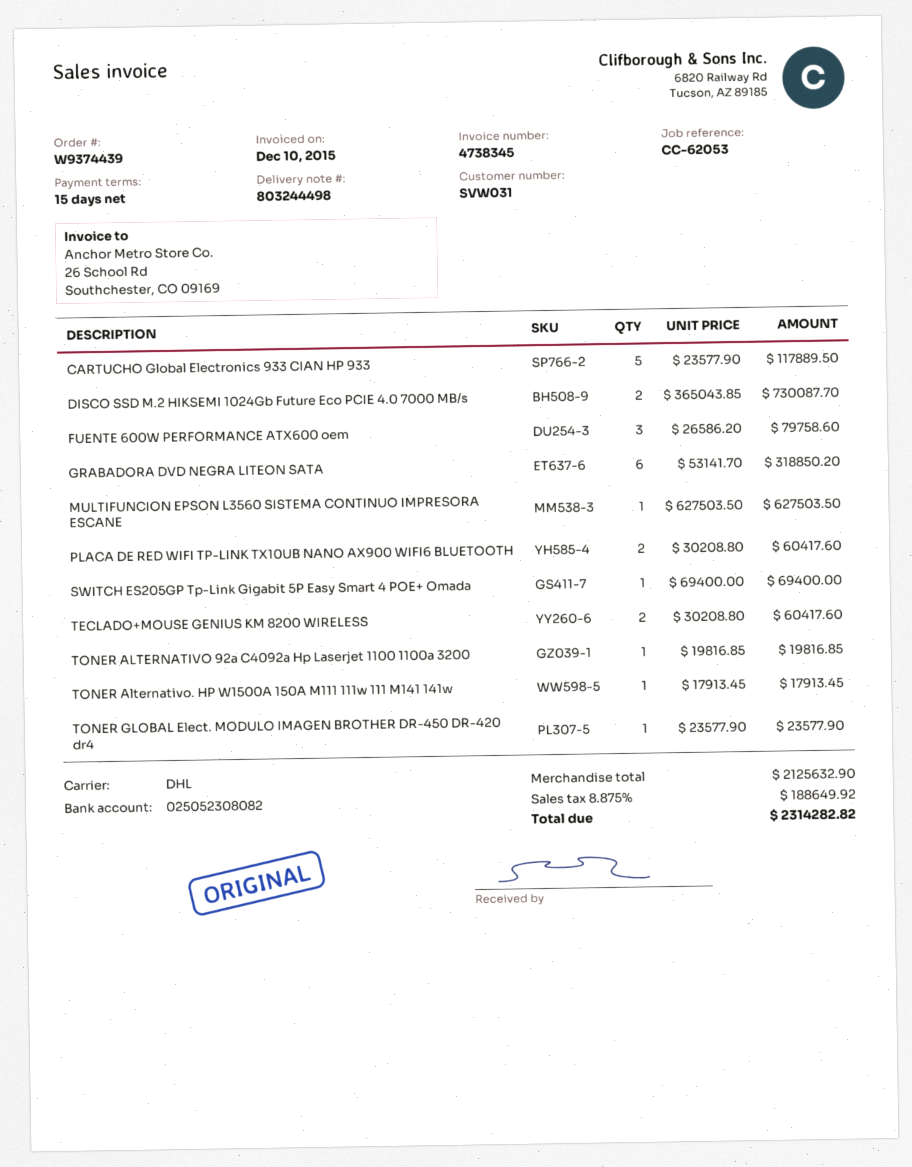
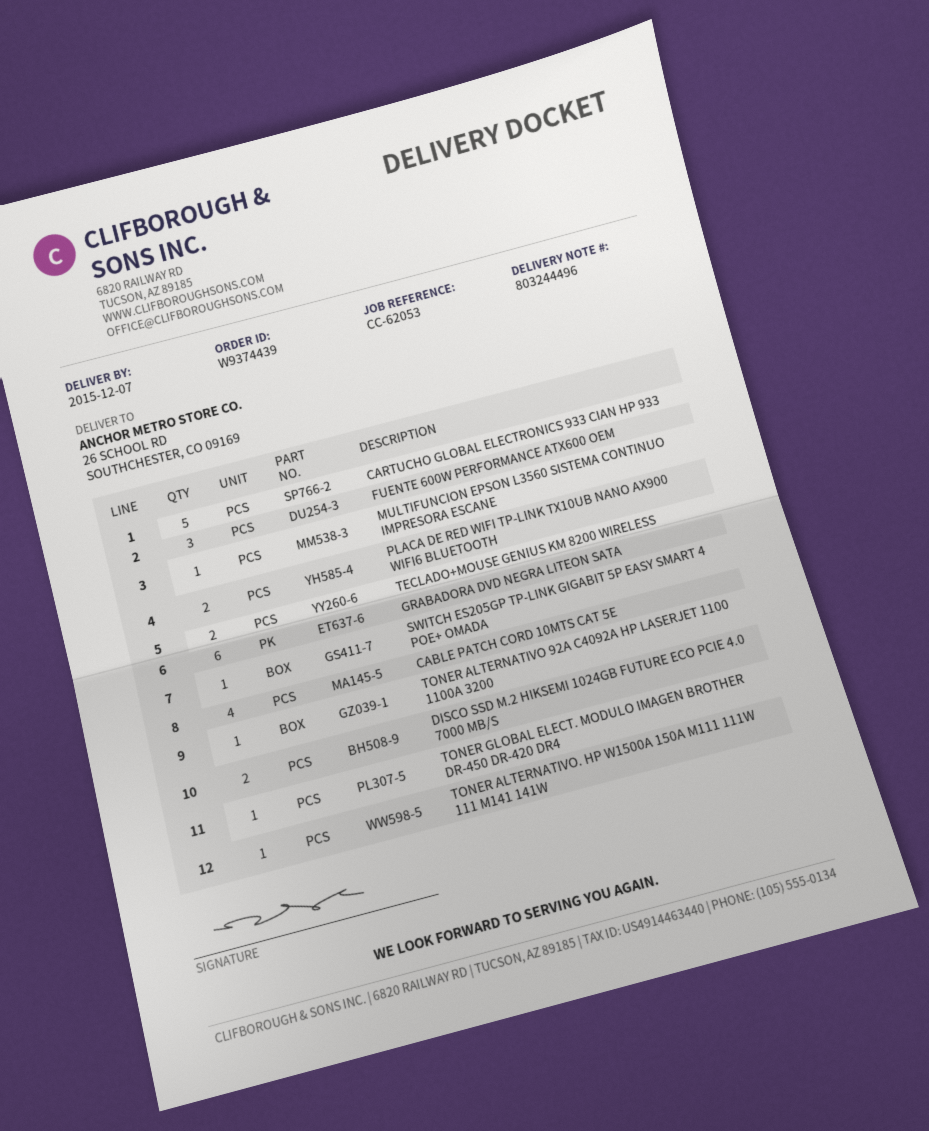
delivery note number: 803244498 -> 803244496
CABLE PATCH CORD 10MTS CAT 5E: none -> 4

